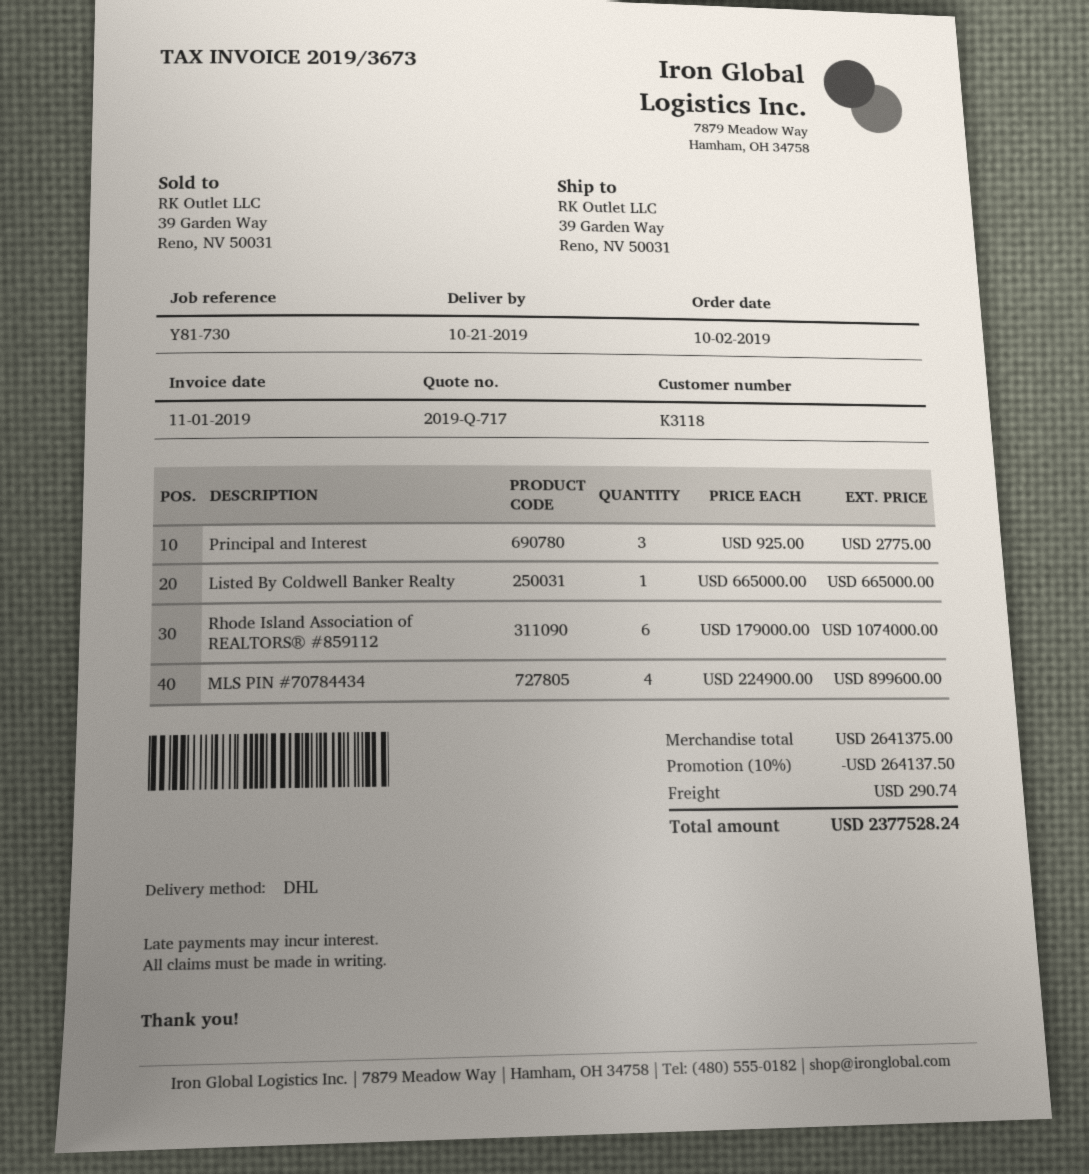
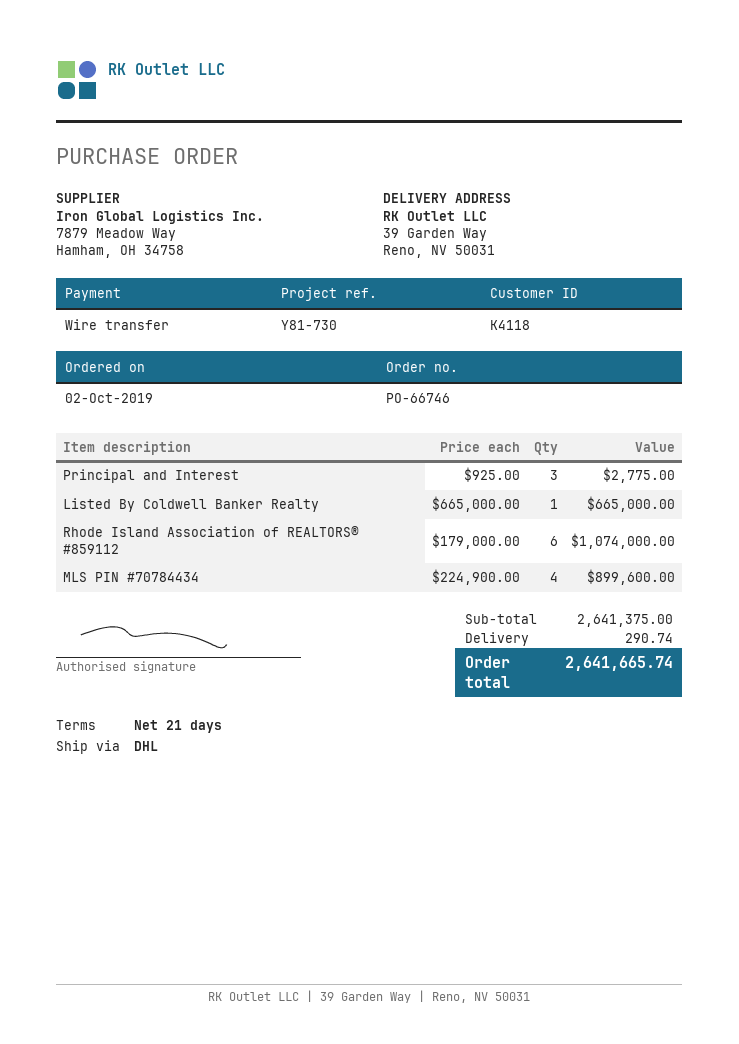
customer number: K3118 -> K4118
discount: 10% = 264137.50 -> none
total: 2377528.24 -> 2641665.74

